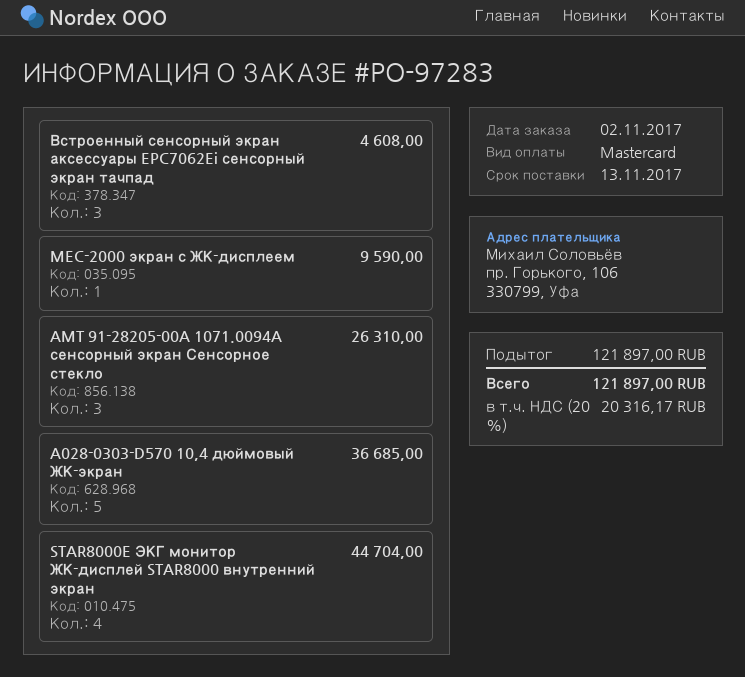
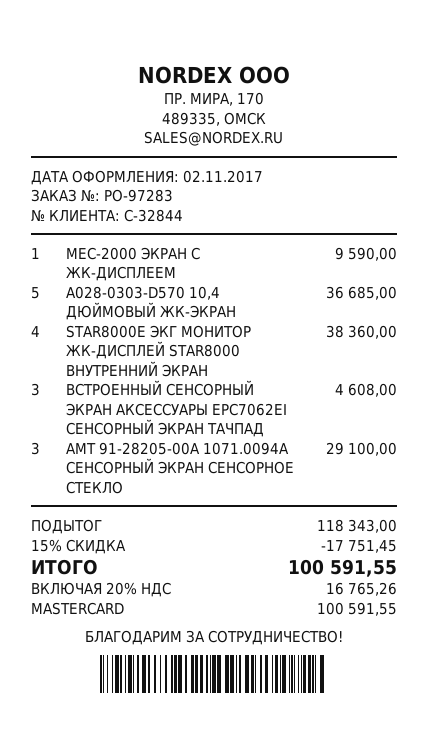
AMT 91-28205-00A 1071.0094A сенсорный экран Сенсорное стекло: 3 for 26310.00 -> 3 for 29100.00
STAR8000E ЭКГ монитор ЖК-дисплей STAR8000 внутренний экран: 4 for 44704.00 -> 4 for 38360.00
subtotal: 121897.00 -> 118343.00
discount: none -> 15% = 17751.45
tax: 20% = 20316.17 -> 20% = 16765.26
total: 121897.00 -> 100591.55

